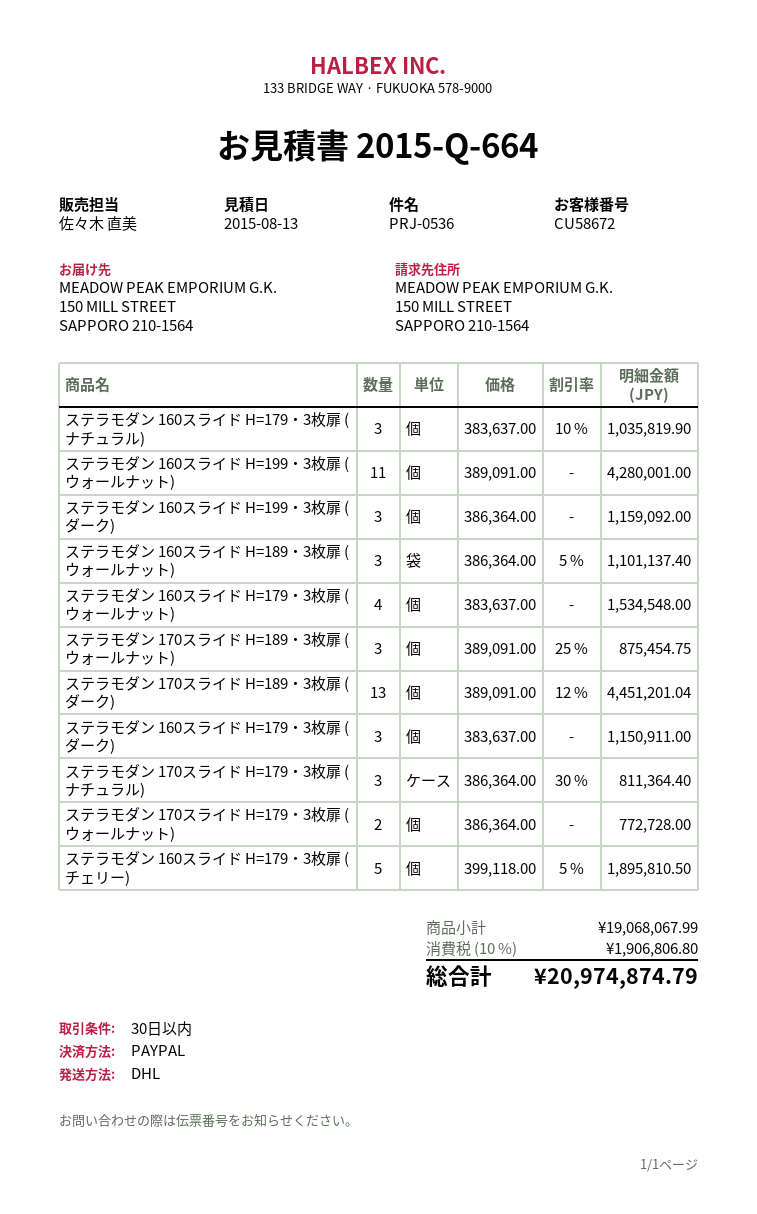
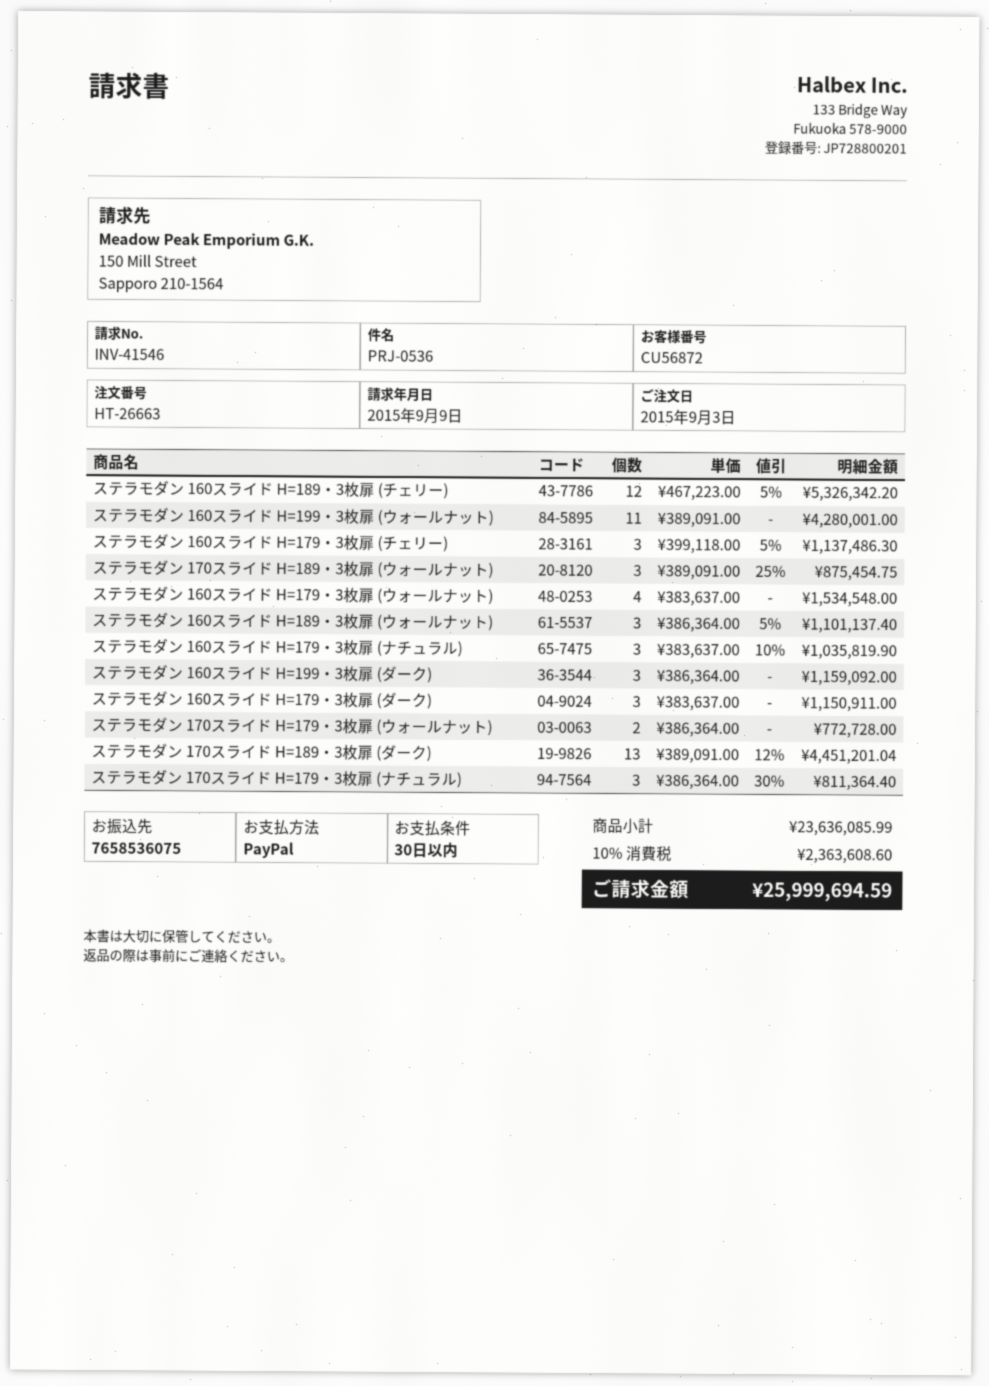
customer number: CU58672 -> CU56872
ステラモダン 160スライド H=179・3枚扉 (チェリー): 5 x 399118.00 - 5% = 1895810.50 -> 3 x 399118.00 - 5% = 1137486.30
ステラモダン 160スライド H=189・3枚扉 (チェリー): none -> 12 x 467223.00 - 5% = 5326342.20
subtotal: 19068067.99 -> 23636085.99
tax: 10% = 1906806.80 -> 10% = 2363608.60
total: 20974874.79 -> 25999694.59

